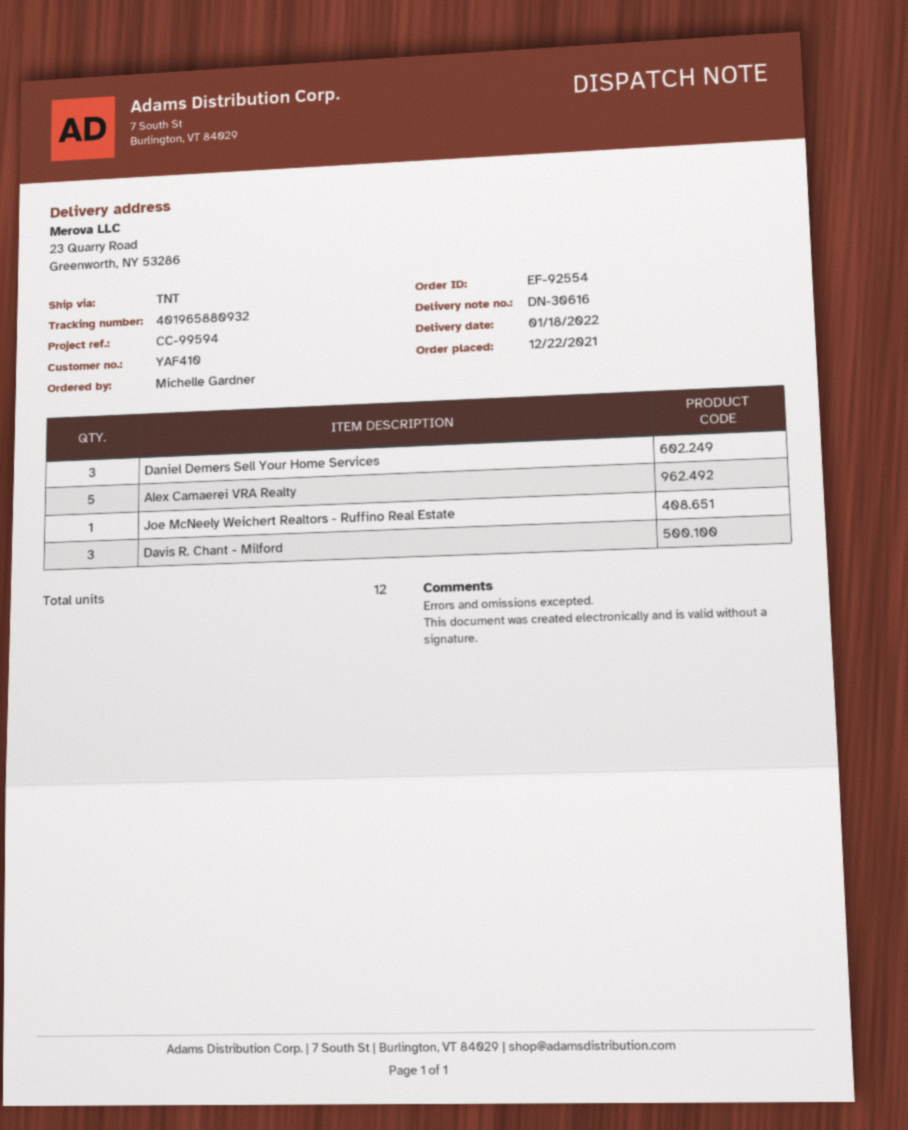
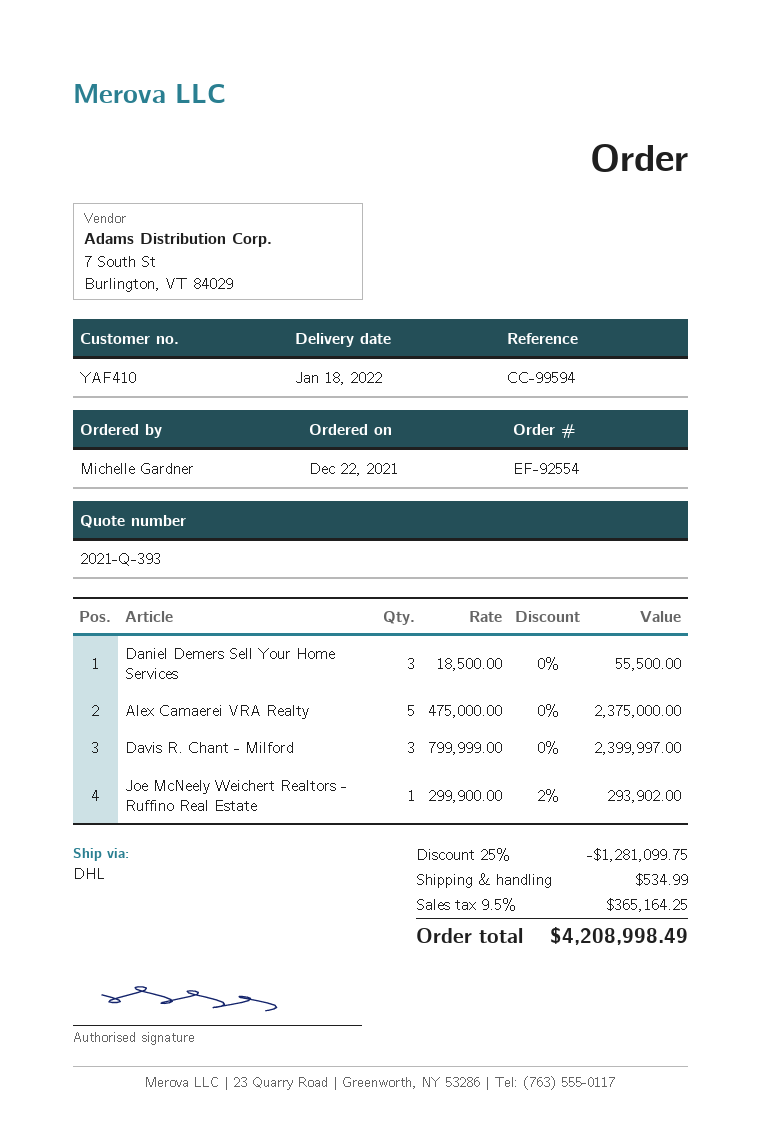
shipping method: TNT -> DHL

